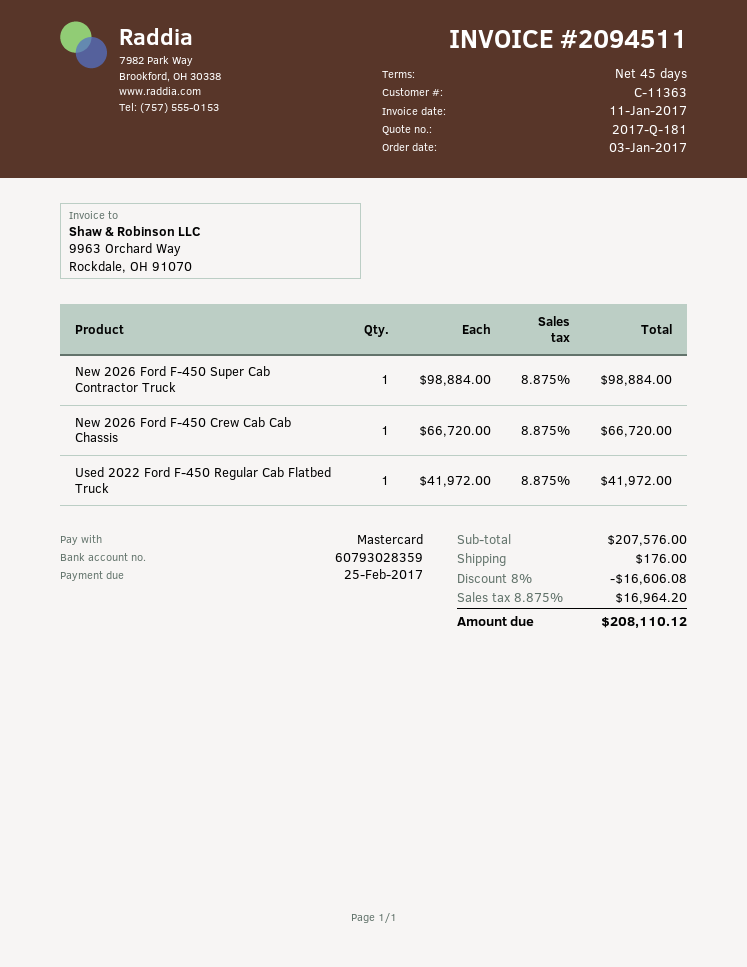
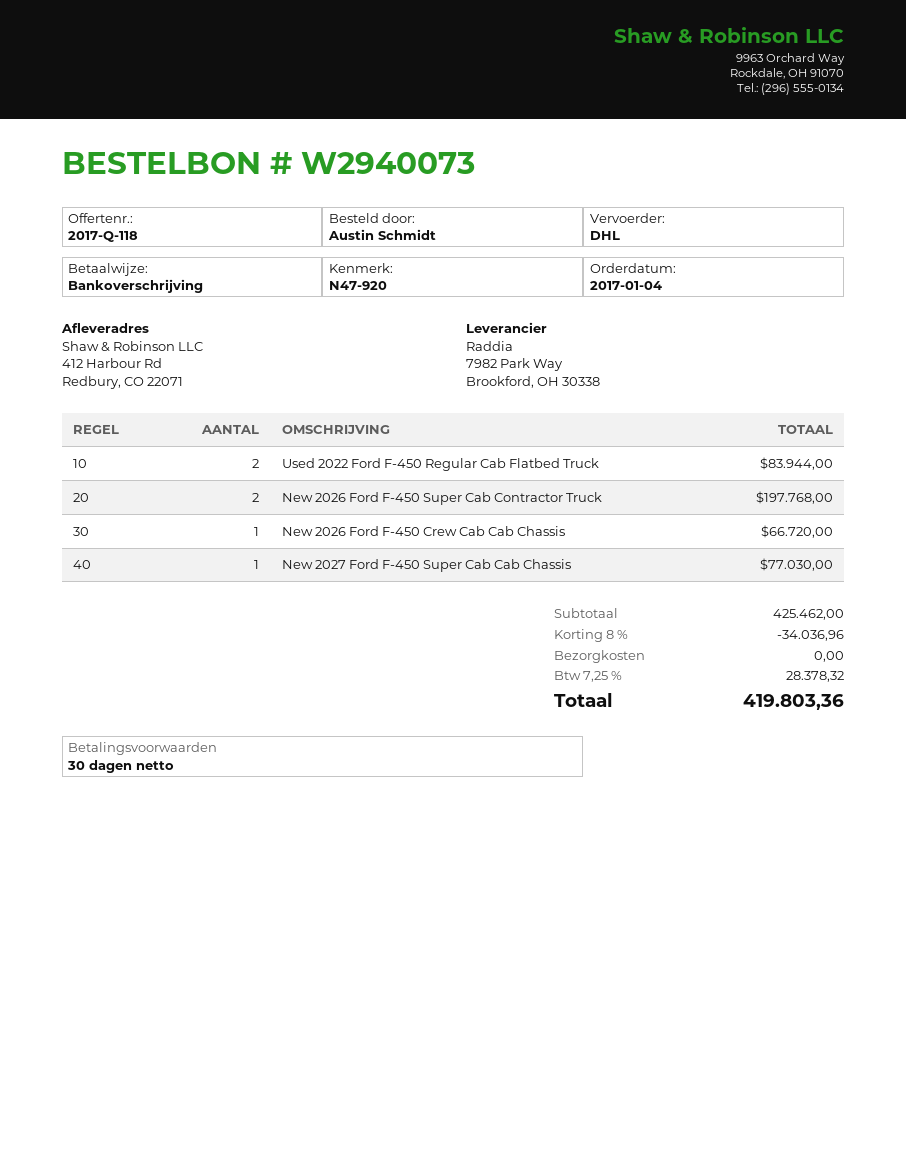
quote number: 2017-Q-181 -> 2017-Q-118
order date: 2017-01-03 -> 2017-01-04
payment terms: 45 days -> 30 days
payment method: Mastercard -> bank transfer
New 2026 Ford F-450 Super Cab Contractor Truck: 1 for 98884.00 -> 2 for 197768.00
Used 2022 Ford F-450 Regular Cab Flatbed Truck: 1 for 41972.00 -> 2 for 83944.00
New 2027 Ford F-450 Super Cab Cab Chassis: none -> 1 for 77030.00
subtotal: 207576.00 -> 425462.00
discount: 8% = 16606.08 -> 8% = 34036.96
shipping: 176.00 -> 0.00
tax: 8.875% = 16964.20 -> 7.25% = 28378.32
total: 208110.12 -> 419803.36

